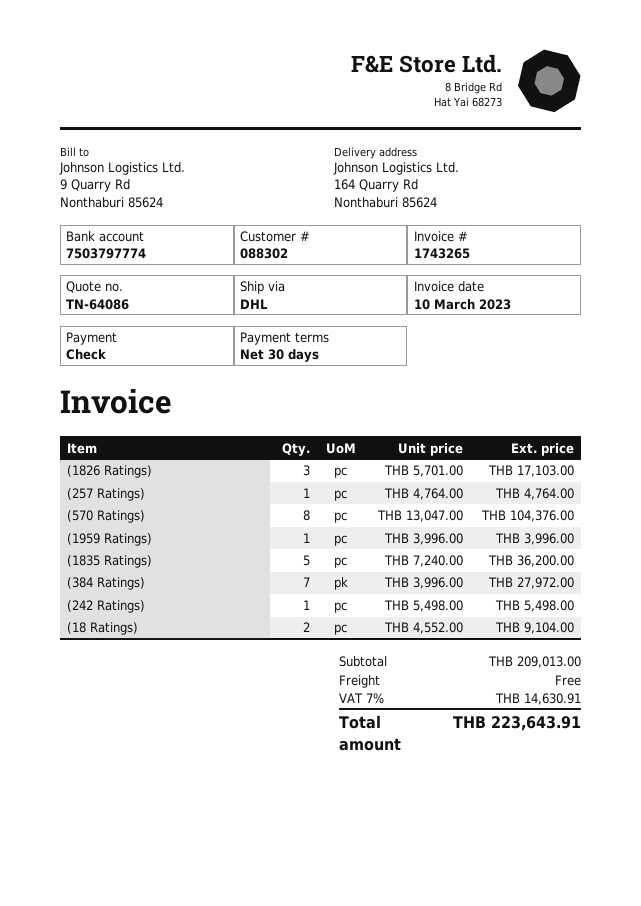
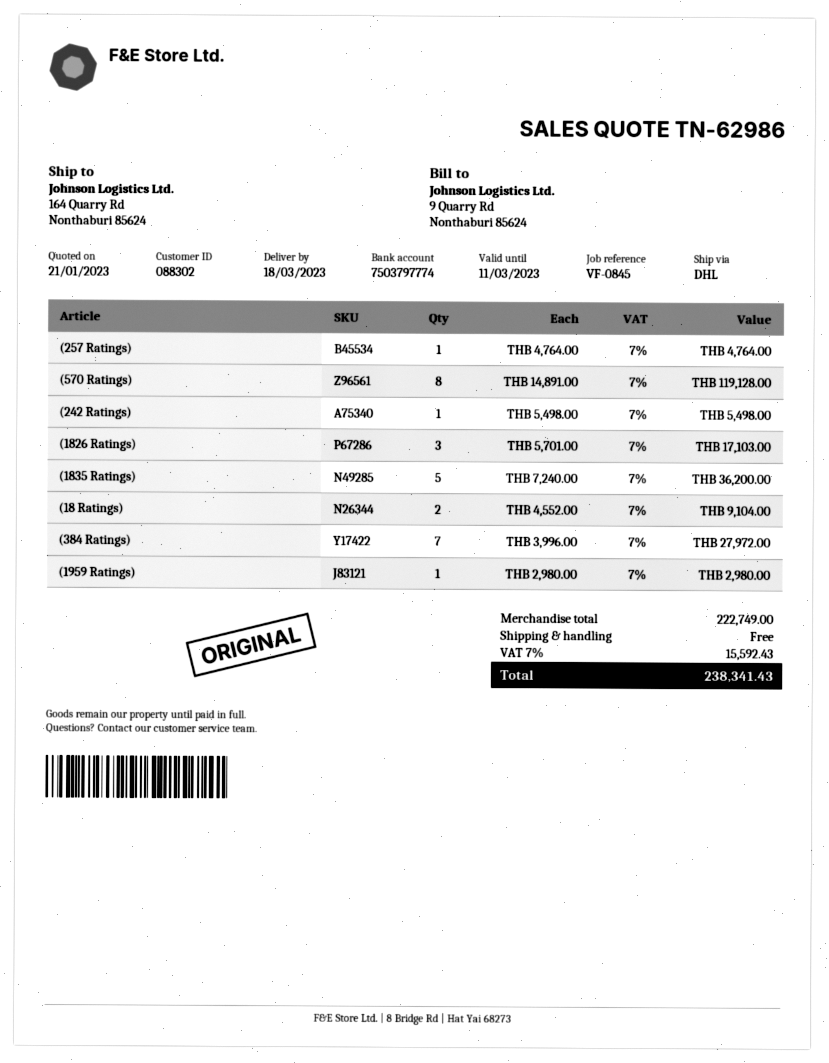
quote number: TN-64086 -> TN-62986
(570 Ratings): 8 x 13047.00 = 104376.00 -> 8 x 14891.00 = 119128.00
(1959 Ratings): 1 x 3996.00 = 3996.00 -> 1 x 2980.00 = 2980.00
subtotal: 209013.00 -> 222749.00
tax: 7% = 14630.91 -> 7% = 15592.43
total: 223643.91 -> 238341.43

